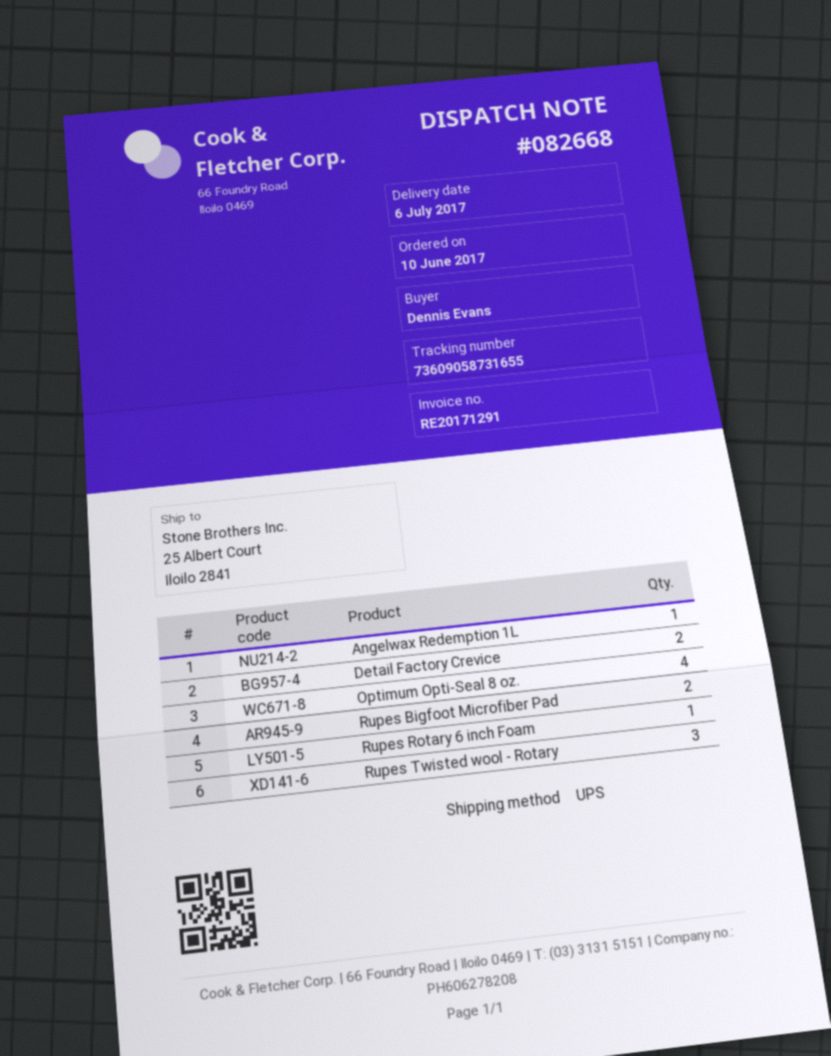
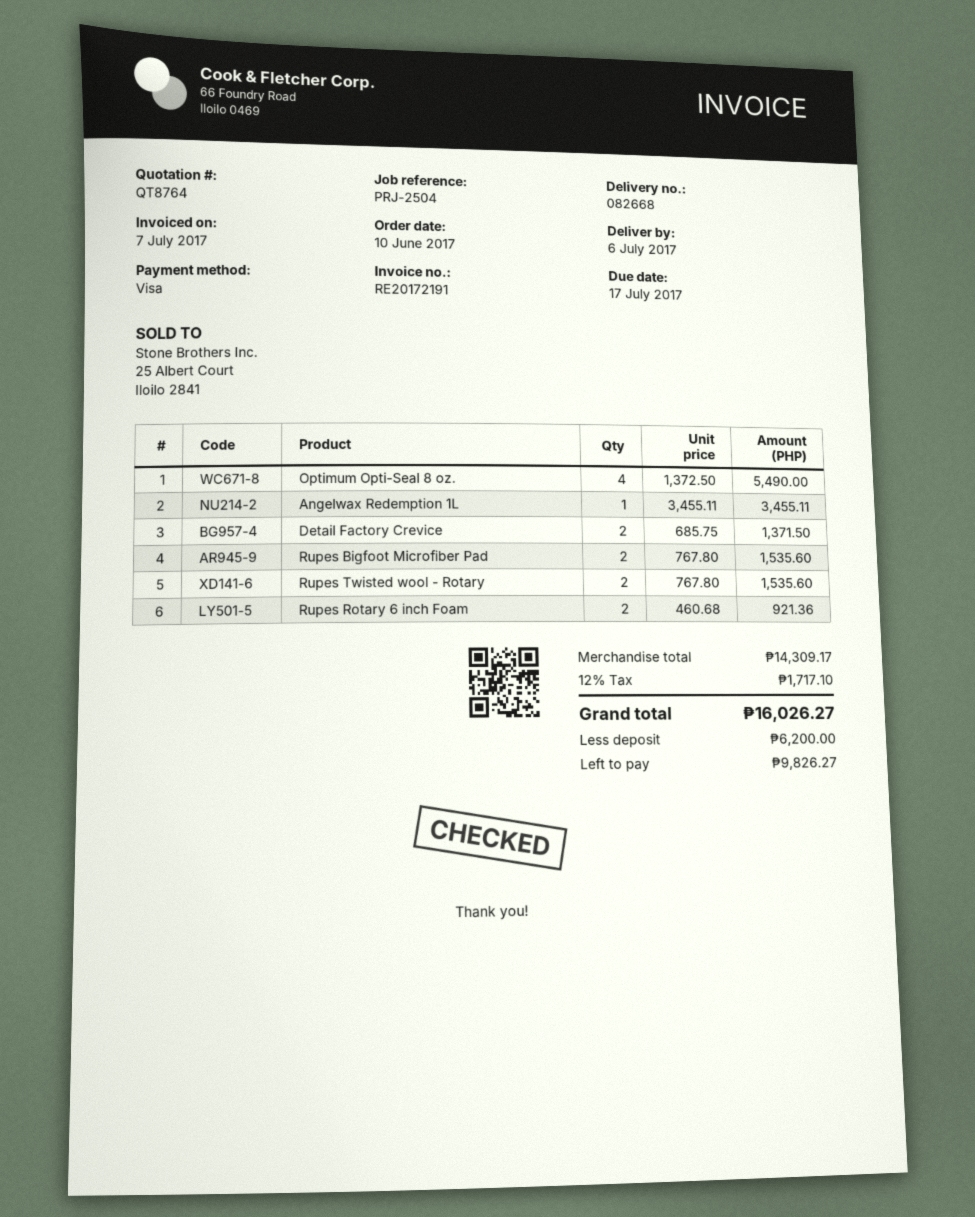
invoice number: RE20171291 -> RE20172191
Rupes Rotary 6 inch Foam: 1 -> 2
Rupes Twisted wool - Rotary: 3 -> 2

